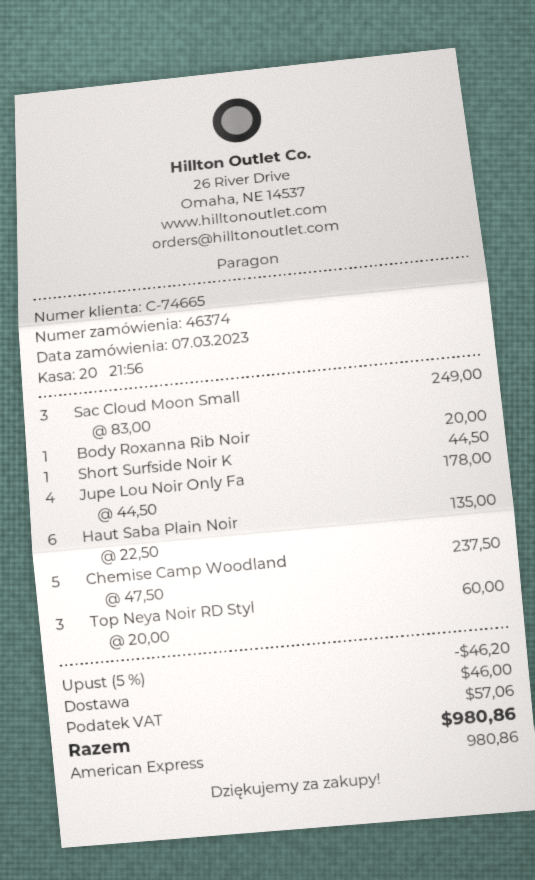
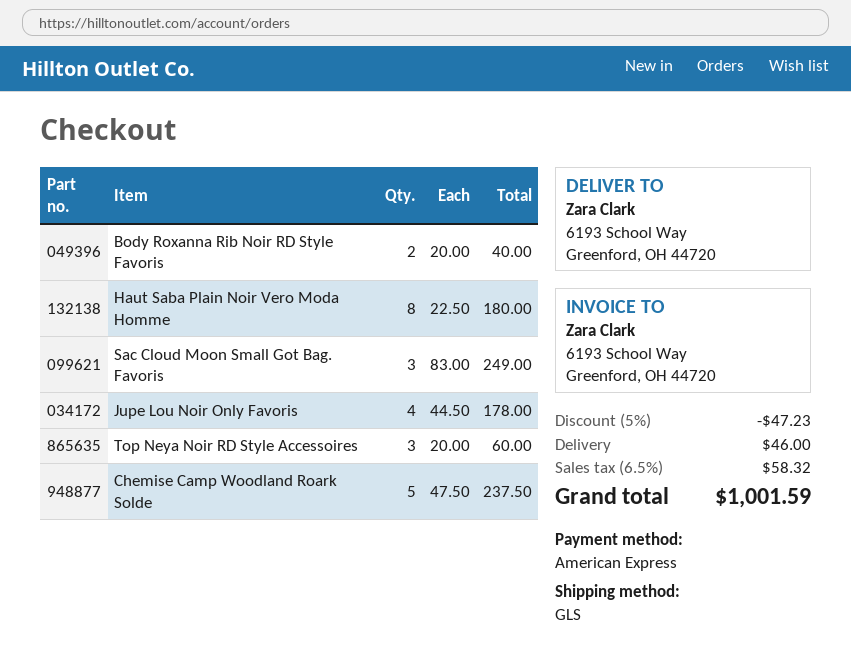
Body Roxanna Rib Noir: 1 x 20.00 = 20.00 -> 2 x 20.00 = 40.00
Short Surfside Noir K: 1 x 44.50 = 44.50 -> none
Haut Saba Plain Noir: 6 x 22.50 = 135.00 -> 8 x 22.50 = 180.00
discount: 5% = 46.20 -> 5% = 47.23
tax: 57.06 -> 58.32
total: 980.86 -> 1001.59

